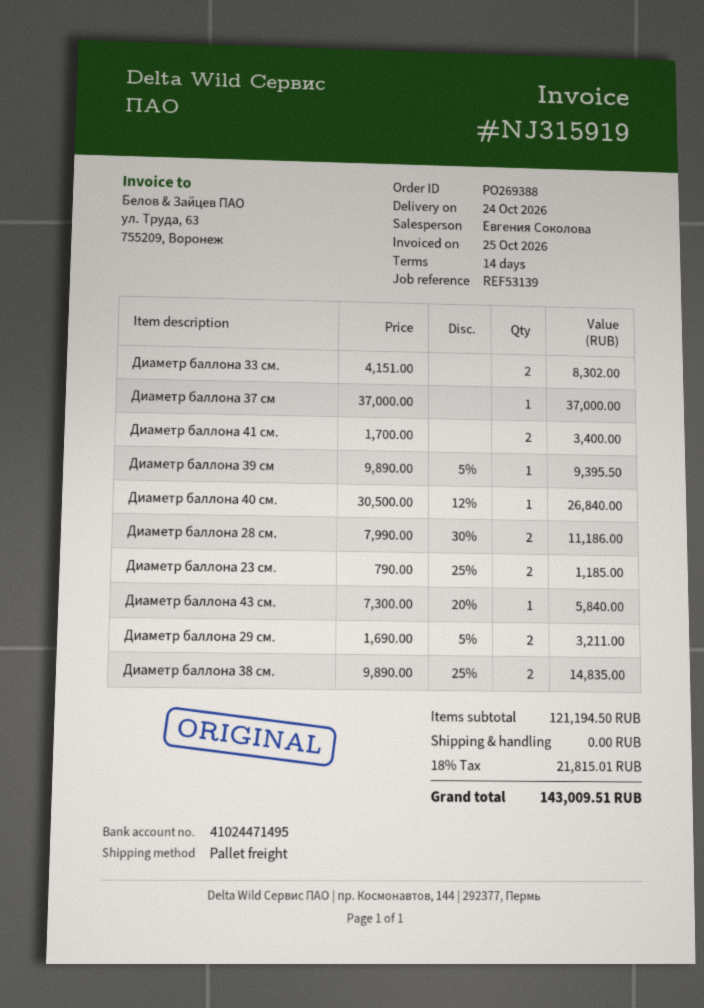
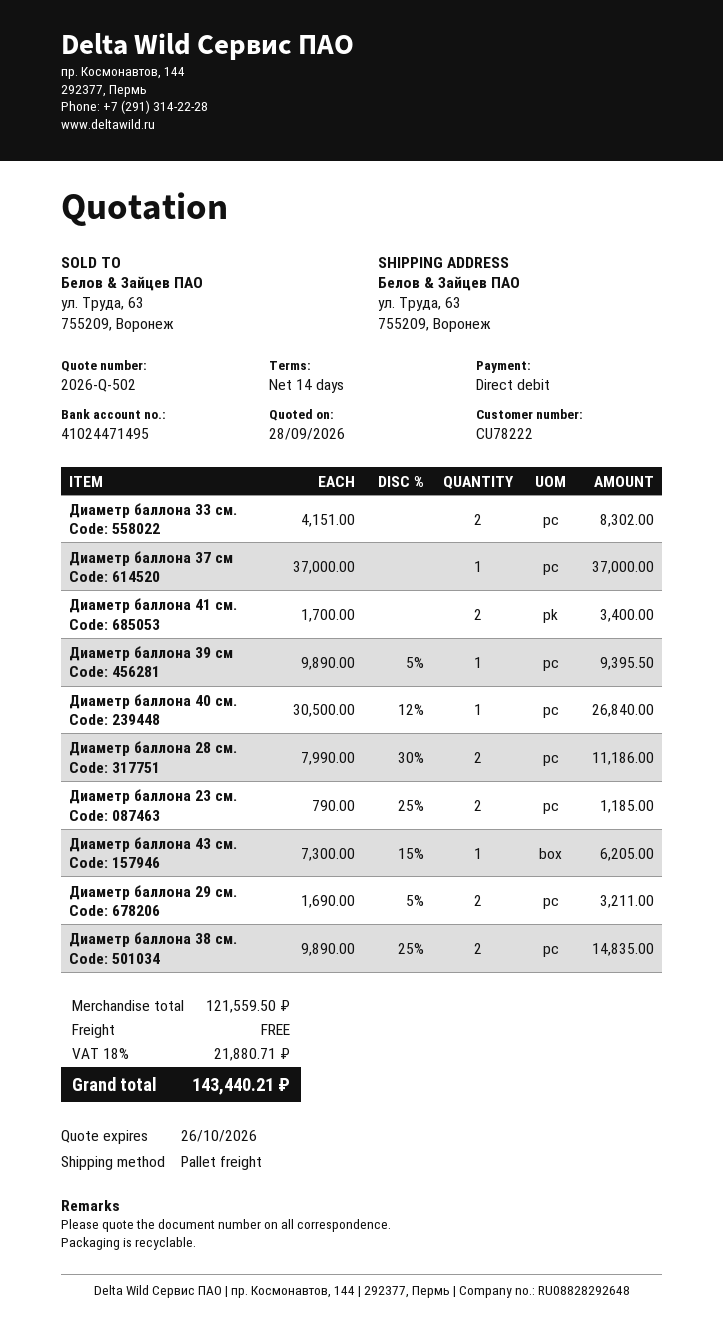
Диаметр баллона 43 см.: 1 x 7300.00 - 20% = 5840.00 -> 1 x 7300.00 - 15% = 6205.00
subtotal: 121194.50 -> 121559.50
tax: 18% = 21815.01 -> 18% = 21880.71
total: 143009.51 -> 143440.21

